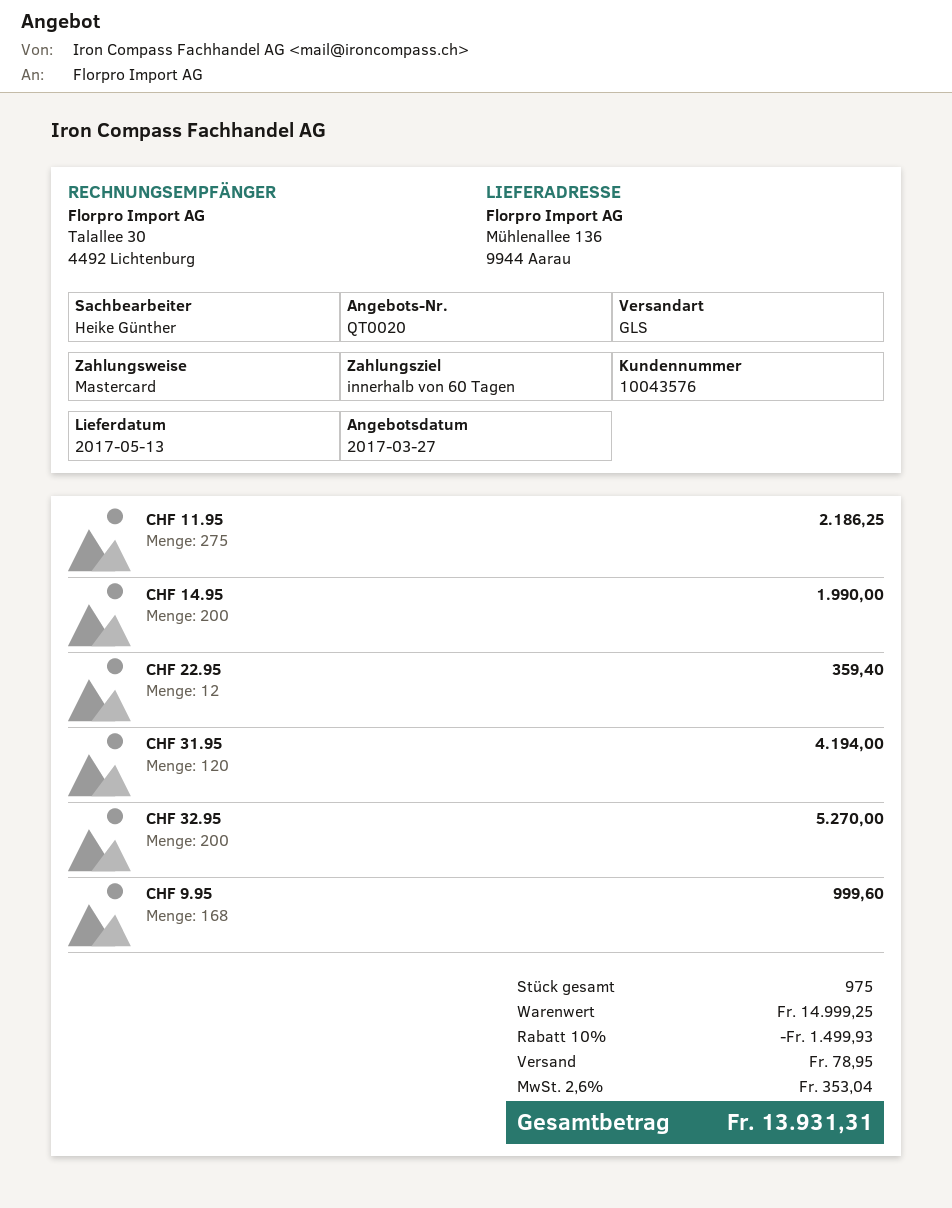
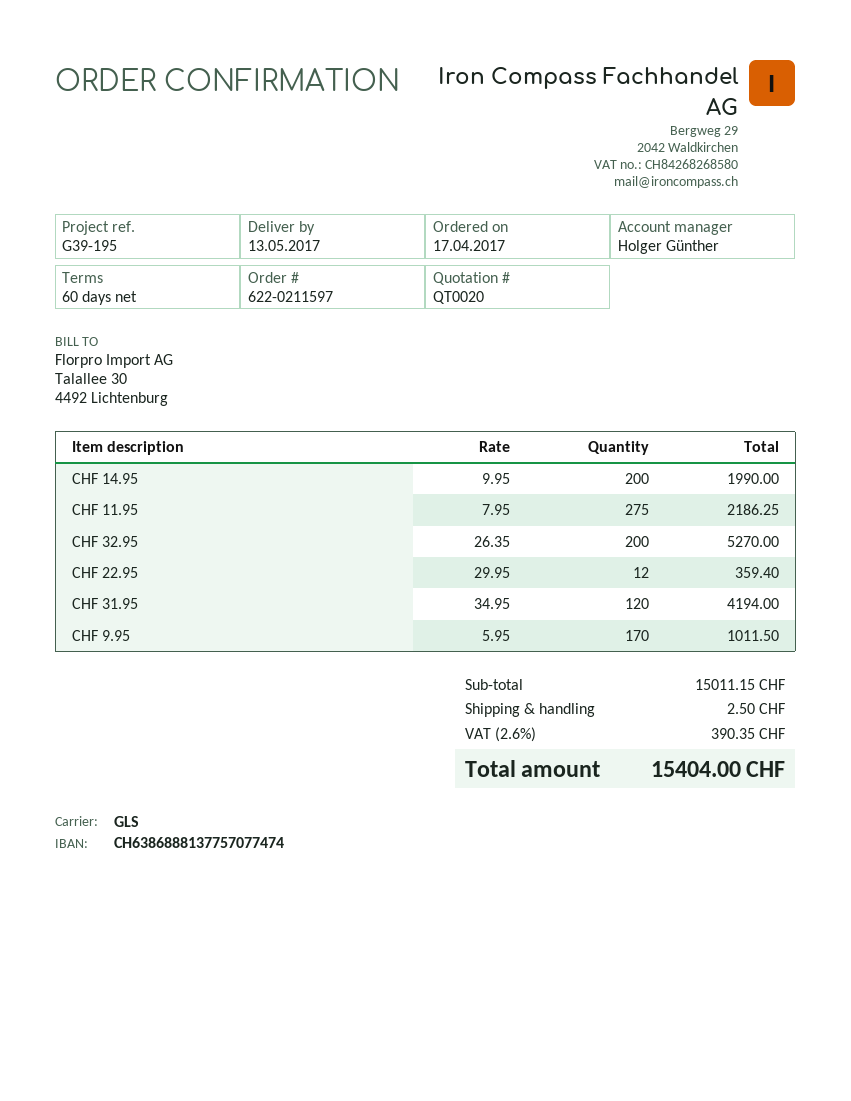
sales rep: Heike Günther -> Holger Günther
CHF 9.95: 168 for 999.60 -> 170 for 1011.50
subtotal: 14999.25 -> 15011.15
discount: 10% = 1499.93 -> none
shipping: 78.95 -> 2.50
tax: 2.6% = 353.04 -> 2.6% = 390.35
total: 13931.31 -> 15404.00

